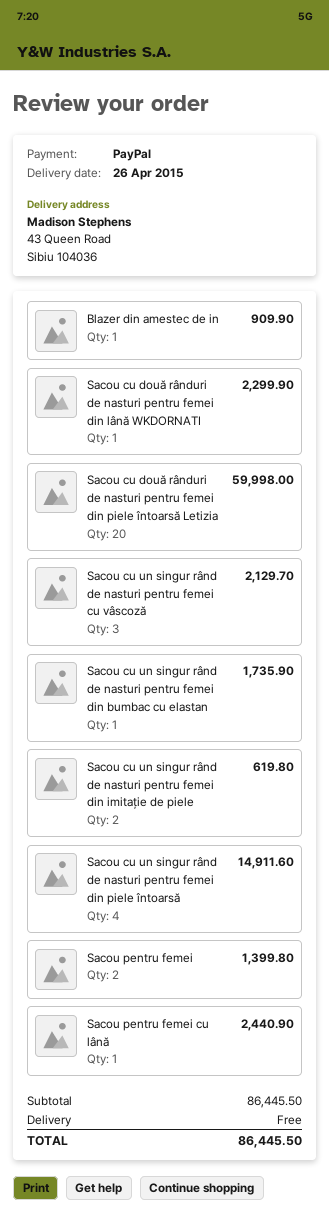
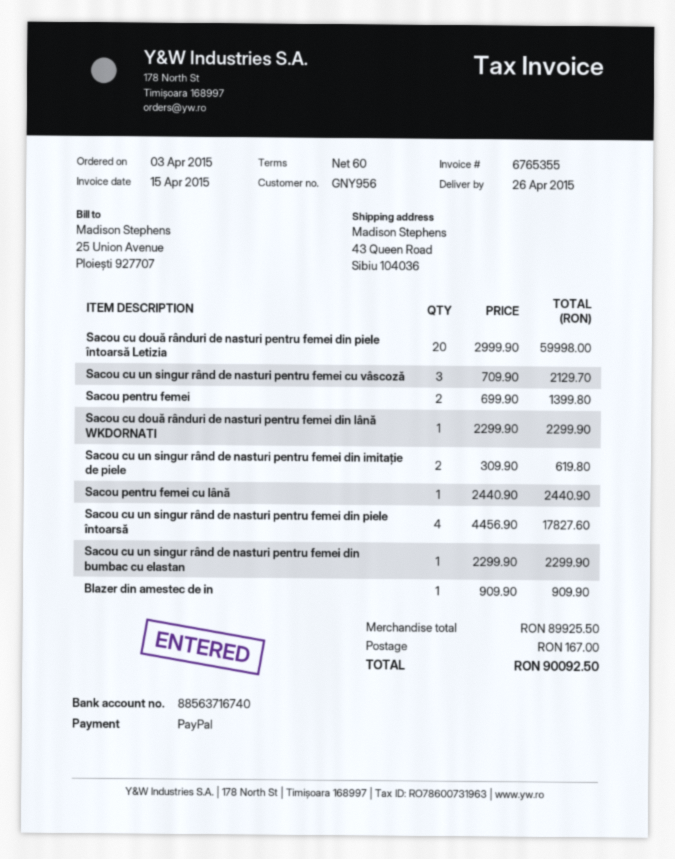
Sacou cu un singur rând de nasturi pentru femei din bumbac cu elastan: 1 for 1735.90 -> 1 for 2299.90
Sacou cu un singur rând de nasturi pentru femei din piele întoarsă: 4 for 14911.60 -> 4 for 17827.60
subtotal: 86445.50 -> 89925.50
shipping: 0.00 -> 167.00
total: 86445.50 -> 90092.50

